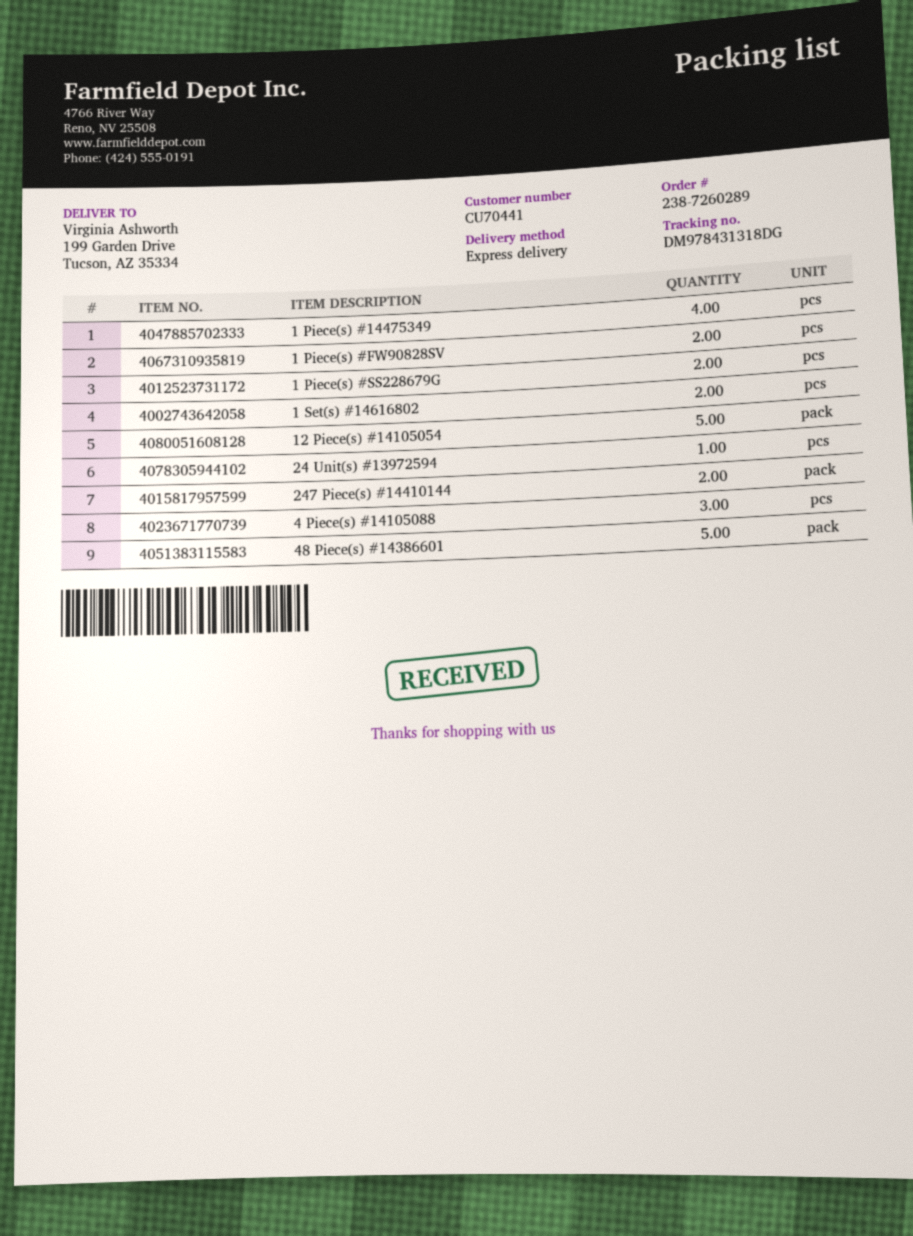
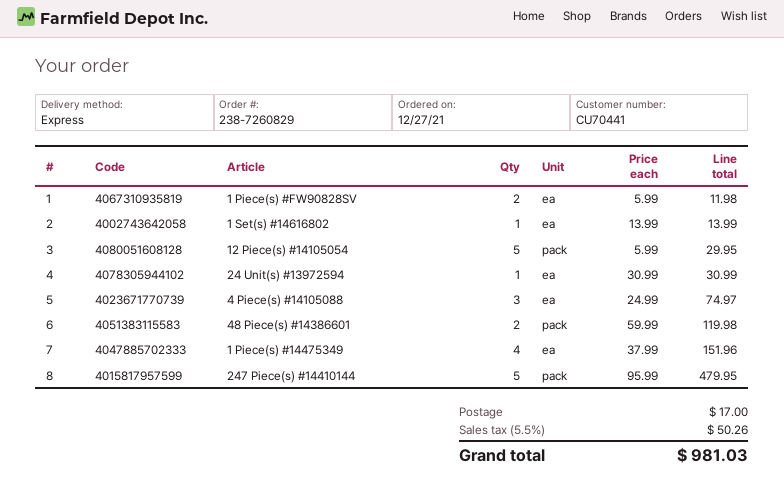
order number: 238-7260289 -> 238-7260829
1 Piece(s) #SS228679G: 2 -> none
1 Set(s) #14616802: 2 -> 1
247 Piece(s) #14410144: 2 -> 5
48 Piece(s) #14386601: 5 -> 2

